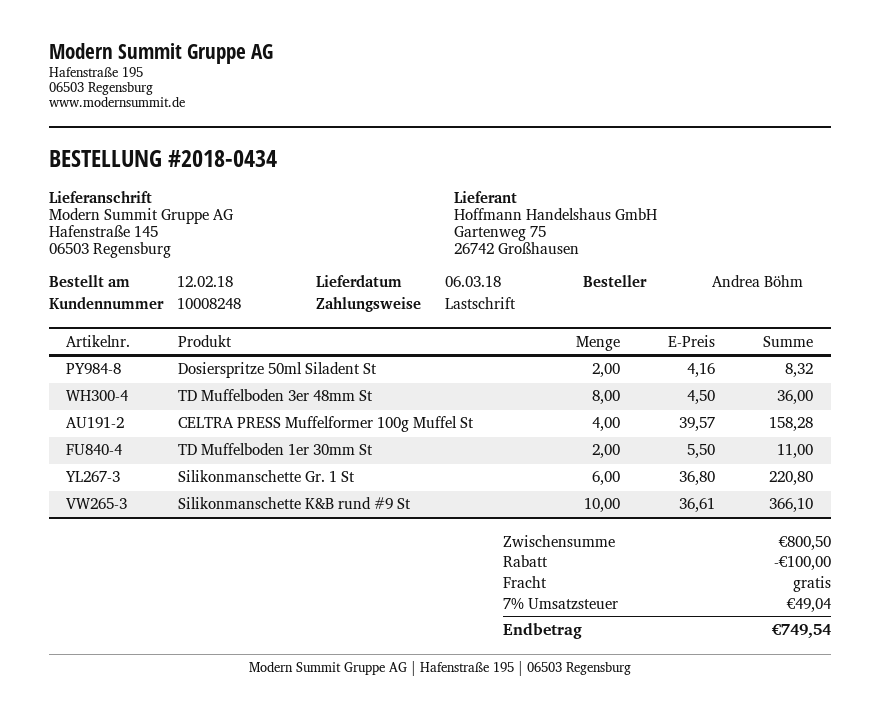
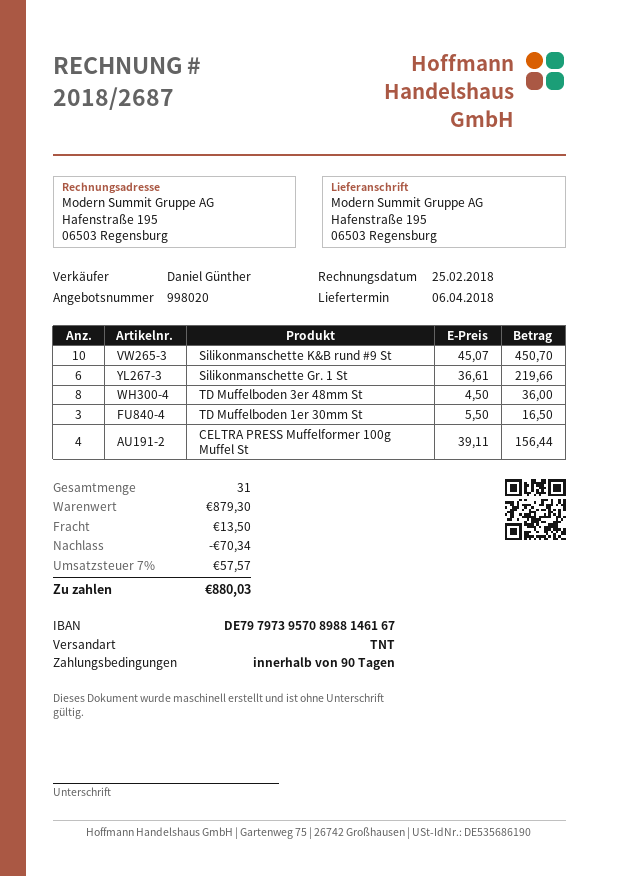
delivery date: 2018-03-06 -> 2018-04-06
ship to: Hafenstraße 145, 06503 Regensburg -> Hafenstraße 195, 06503 Regensburg
Dosierspritze 50ml Siladent St: 2 x 4.16 = 8.32 -> none
CELTRA PRESS Muffelformer 100g Muffel St: 4 x 39.57 = 158.28 -> 4 x 39.11 = 156.44
TD Muffelboden 1er 30mm St: 2 x 5.50 = 11.00 -> 3 x 5.50 = 16.50
Silikonmanschette Gr. 1 St: 6 x 36.80 = 220.80 -> 6 x 36.61 = 219.66
Silikonmanschette K&B rund #9 St: 10 x 36.61 = 366.10 -> 10 x 45.07 = 450.70
subtotal: 800.50 -> 879.30
discount: 100.00 -> 70.34
shipping: 0.00 -> 13.50
tax: 7% = 49.04 -> 7% = 57.57
total: 749.54 -> 880.03

